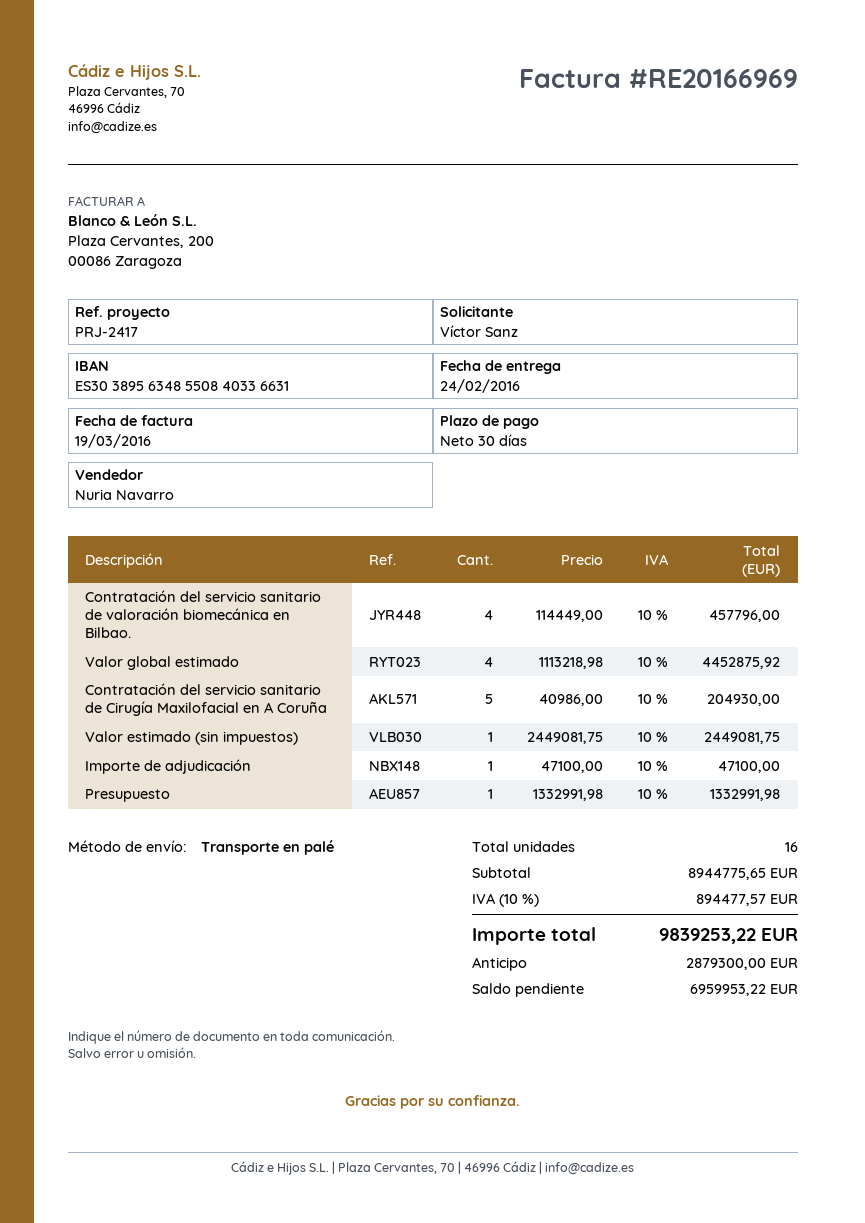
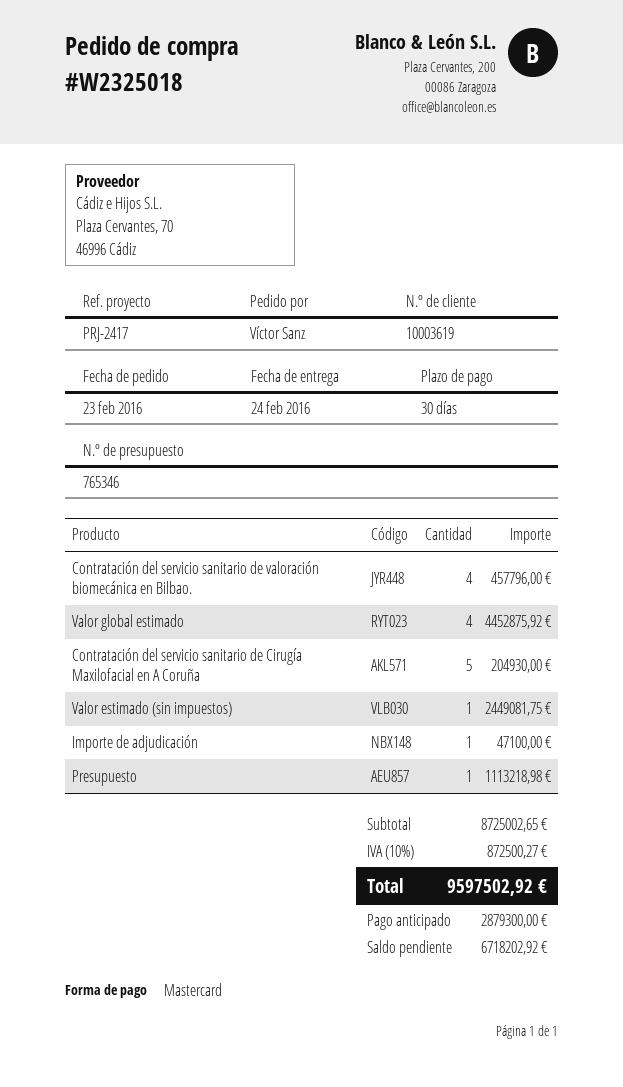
Presupuesto: 1 for 1332991.98 -> 1 for 1113218.98
subtotal: 8944775.65 -> 8725002.65
tax: 10% = 894477.57 -> 10% = 872500.27
total: 9839253.22 -> 9597502.92
balance: 6959953.22 -> 6718202.92

